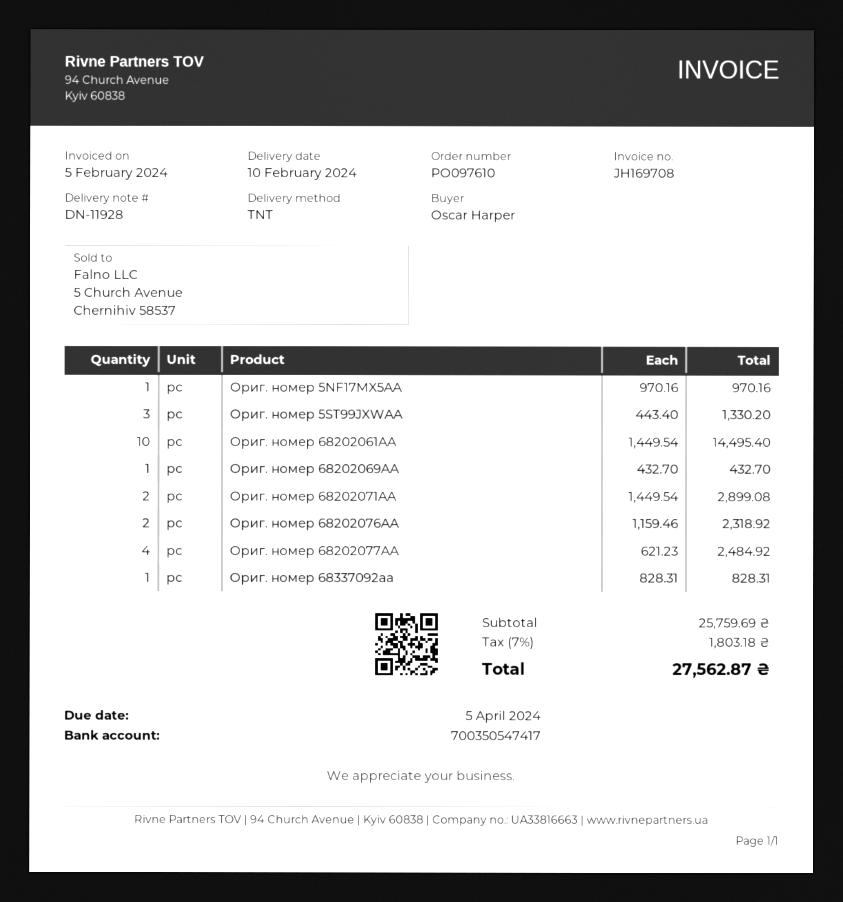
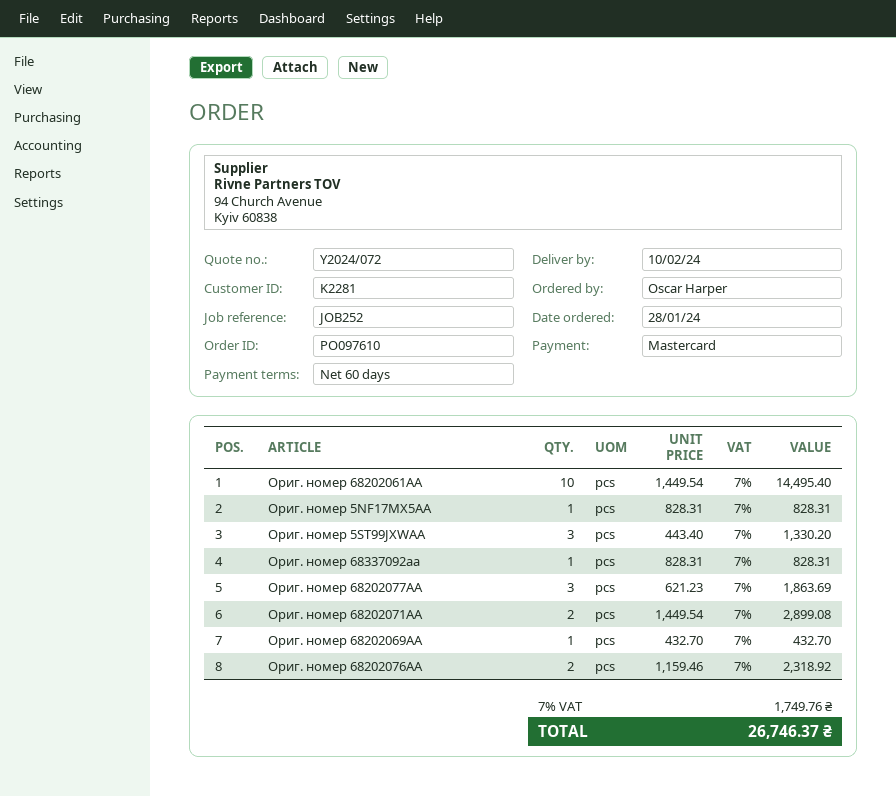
Ориг. номер 5NF17MX5AA: 1 x 970.16 = 970.16 -> 1 x 828.31 = 828.31
Ориг. номер 68202077AA: 4 x 621.23 = 2484.92 -> 3 x 621.23 = 1863.69
tax: 7% = 1803.18 -> 7% = 1749.76
total: 27562.87 -> 26746.37

